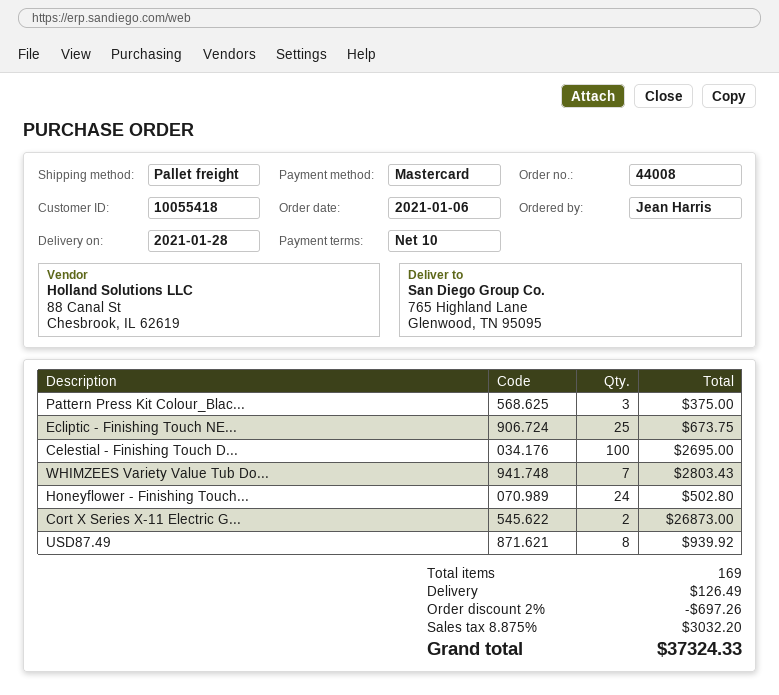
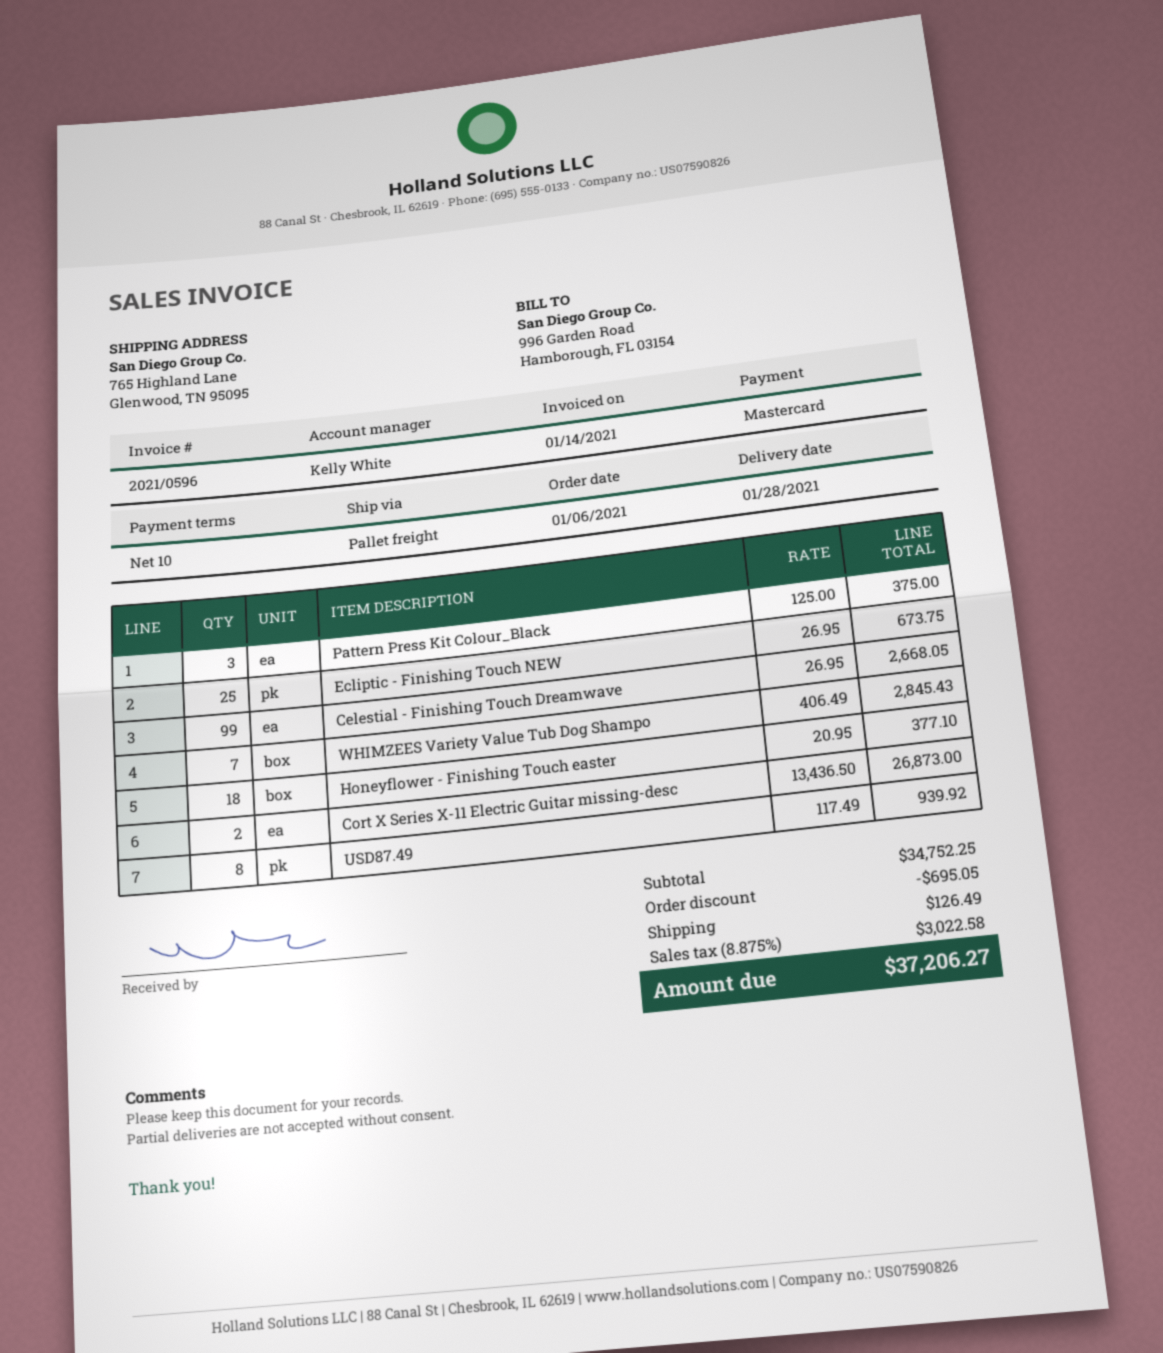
Celestial - Finishing Touch D...: 100 for 2695.00 -> 99 for 2668.05
WHIMZEES Variety Value Tub Do...: 7 for 2803.43 -> 7 for 2845.43
Honeyflower - Finishing Touch...: 24 for 502.80 -> 18 for 377.10
discount: 697.26 -> 695.05
tax: 8.875% = 3032.20 -> 8.875% = 3022.58
total: 37324.33 -> 37206.27

